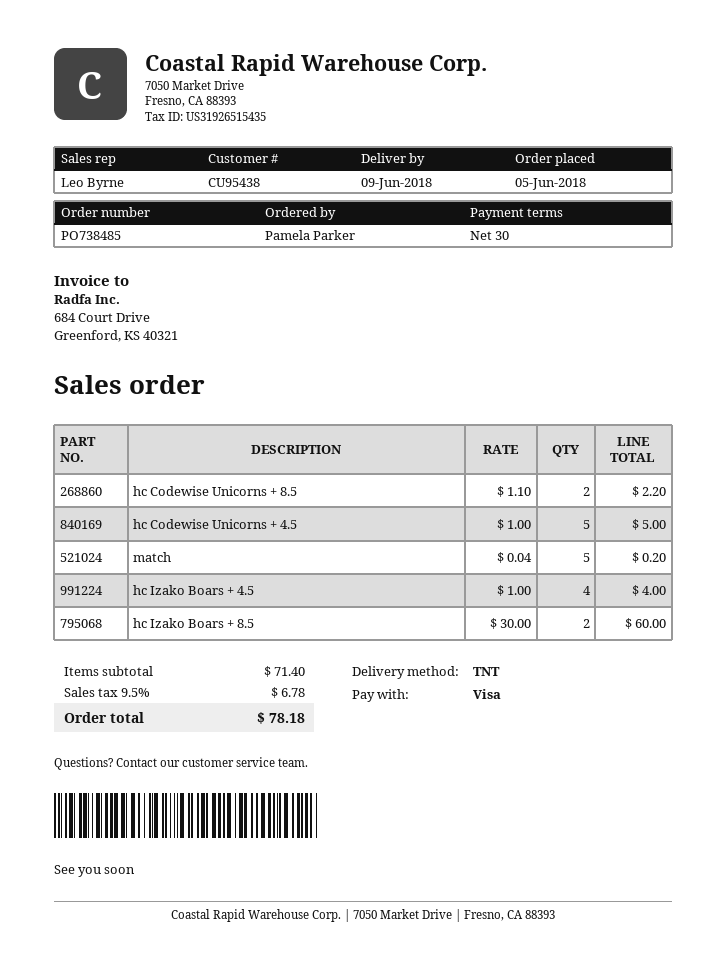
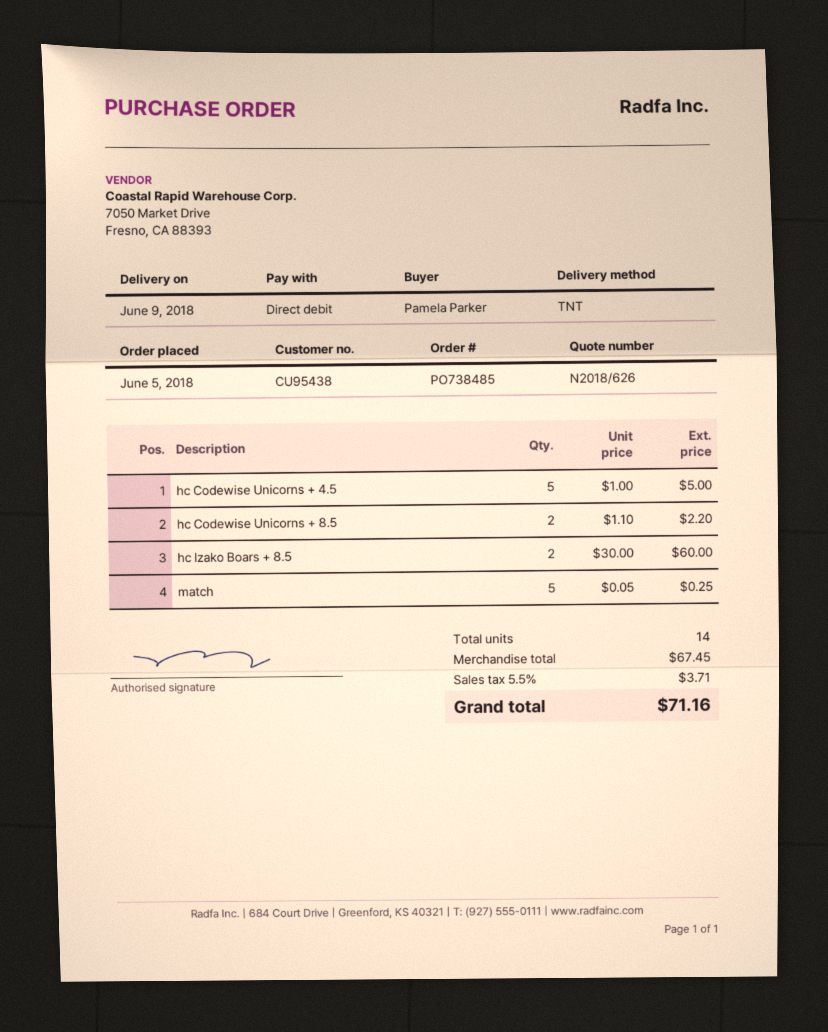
payment method: Visa -> direct debit
match: 5 x 0.04 = 0.20 -> 5 x 0.05 = 0.25
hc Izako Boars + 4.5: 4 x 1.00 = 4.00 -> none
subtotal: 71.40 -> 67.45
tax: 9.5% = 6.78 -> 5.5% = 3.71
total: 78.18 -> 71.16

